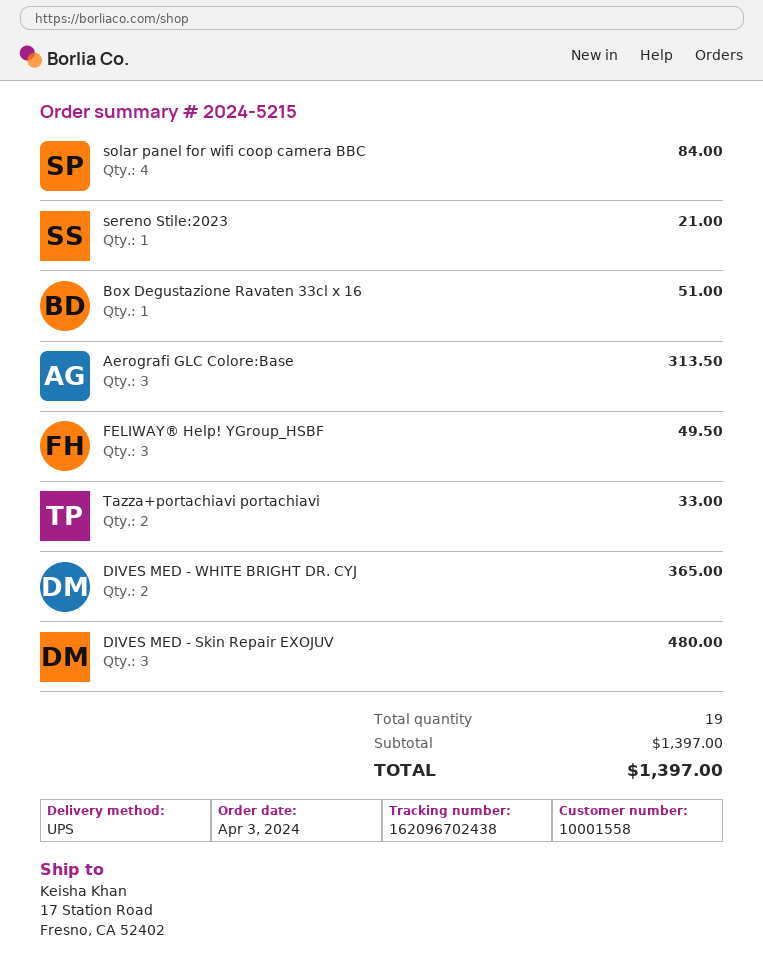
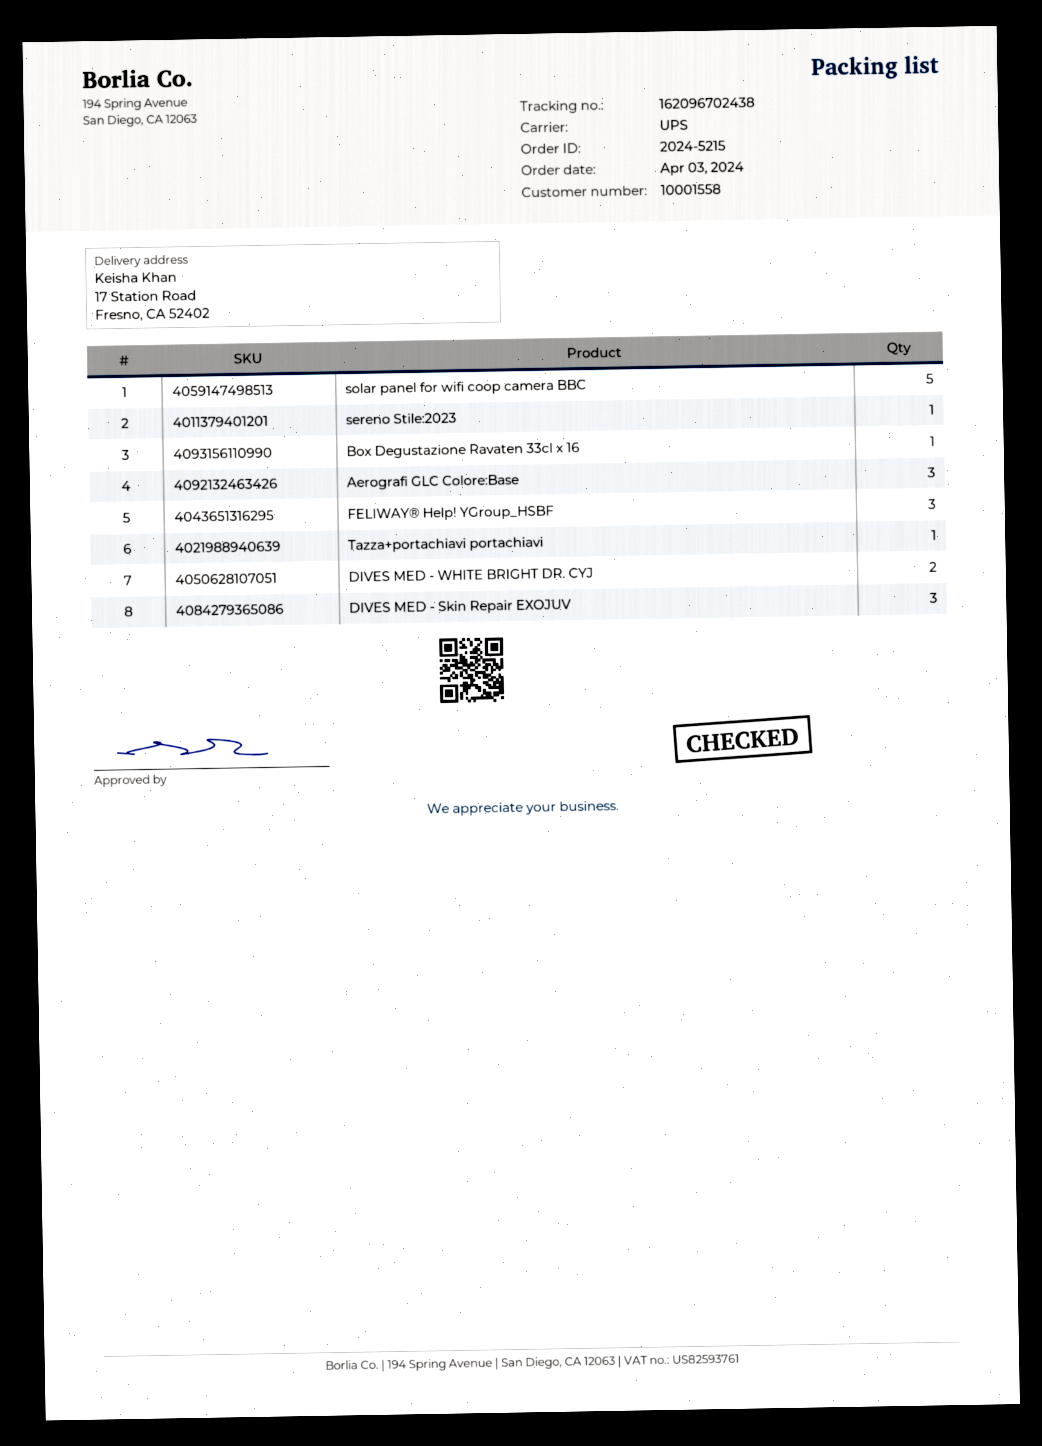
solar panel for wifi coop camera BBC: 4 -> 5
Tazza+portachiavi portachiavi: 2 -> 1

